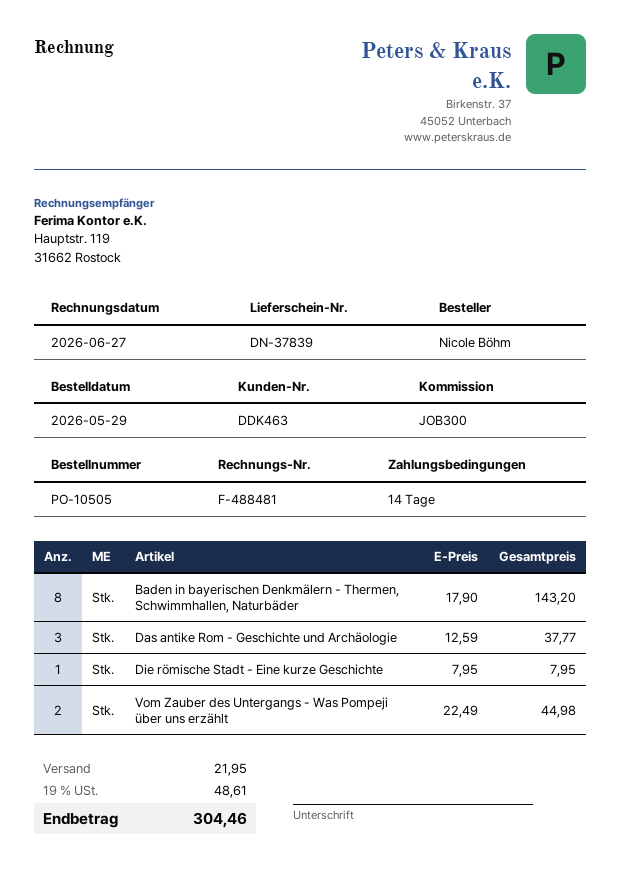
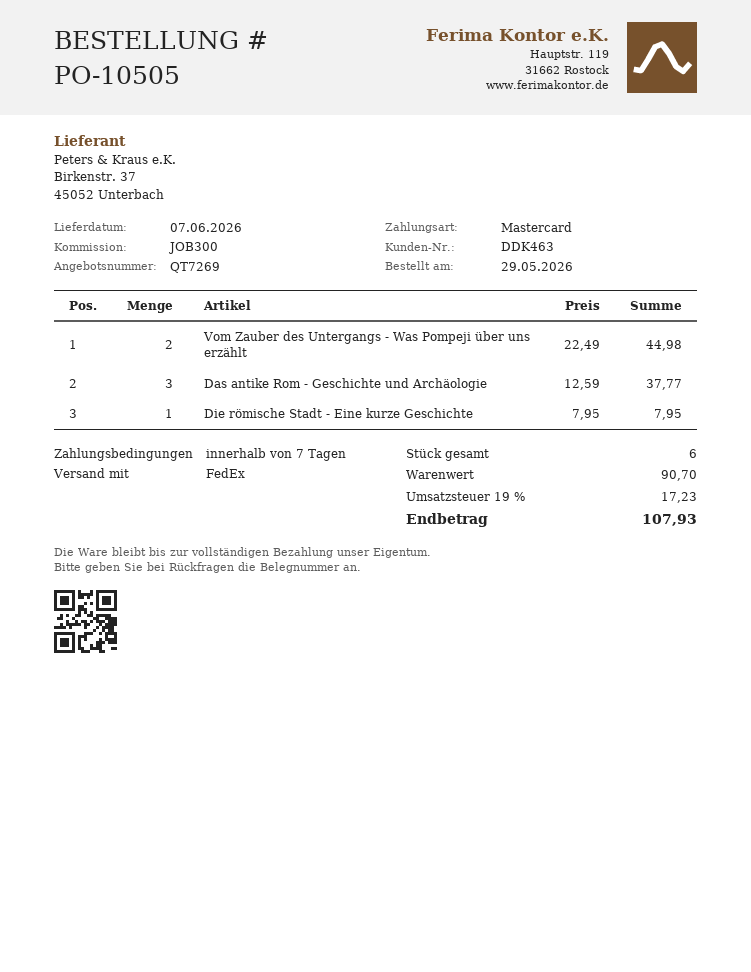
payment terms: 14 days -> 7 days
Baden in bayerischen Denkmälern - Thermen, Schwimmhallen, Naturbäder: 8 x 17.90 = 143.20 -> none
shipping: 21.95 -> none
tax: 19% = 48.61 -> 19% = 17.23
total: 304.46 -> 107.93

